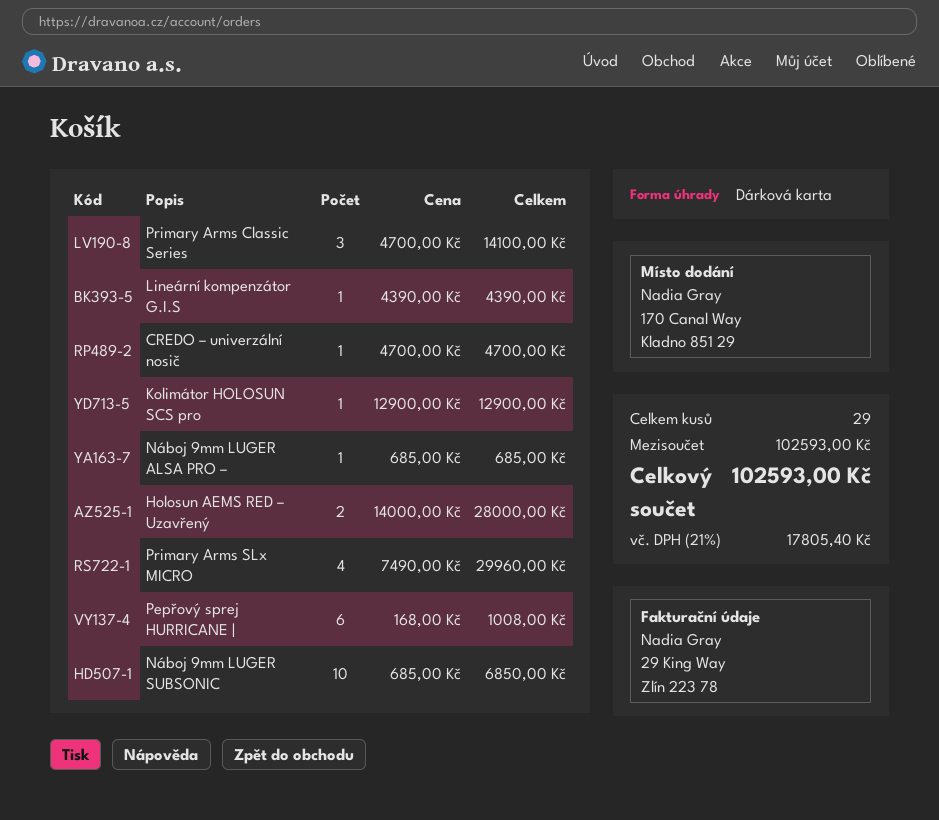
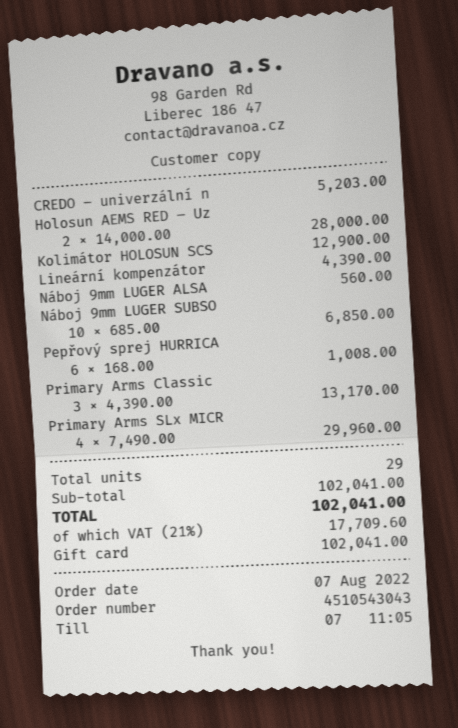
Primary Arms Classic Series: 3 x 4700.00 = 14100.00 -> 3 x 4390.00 = 13170.00
CREDO – univerzální nosič: 1 x 4700.00 = 4700.00 -> 1 x 5203.00 = 5203.00
Náboj 9mm LUGER ALSA PRO –: 1 x 685.00 = 685.00 -> 1 x 560.00 = 560.00
subtotal: 102593.00 -> 102041.00
tax: 21% = 17805.40 -> 21% = 17709.60
total: 102593.00 -> 102041.00

